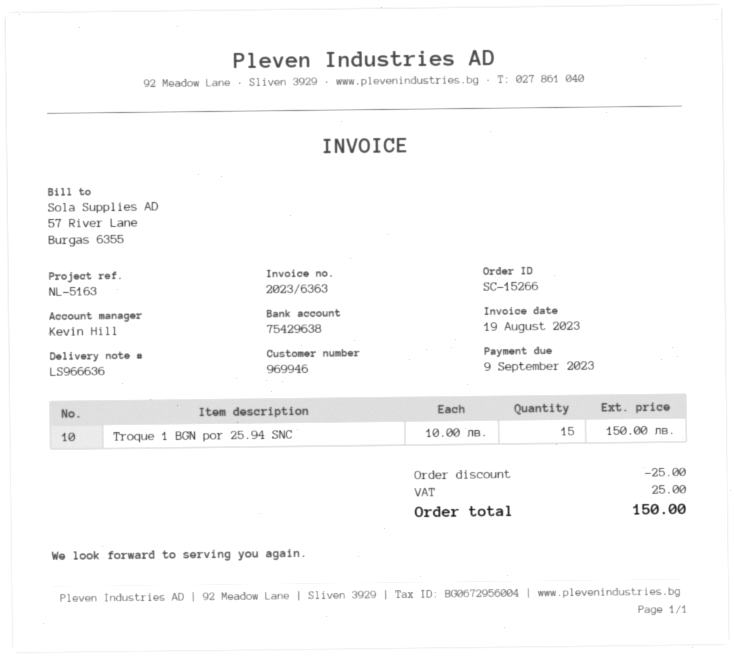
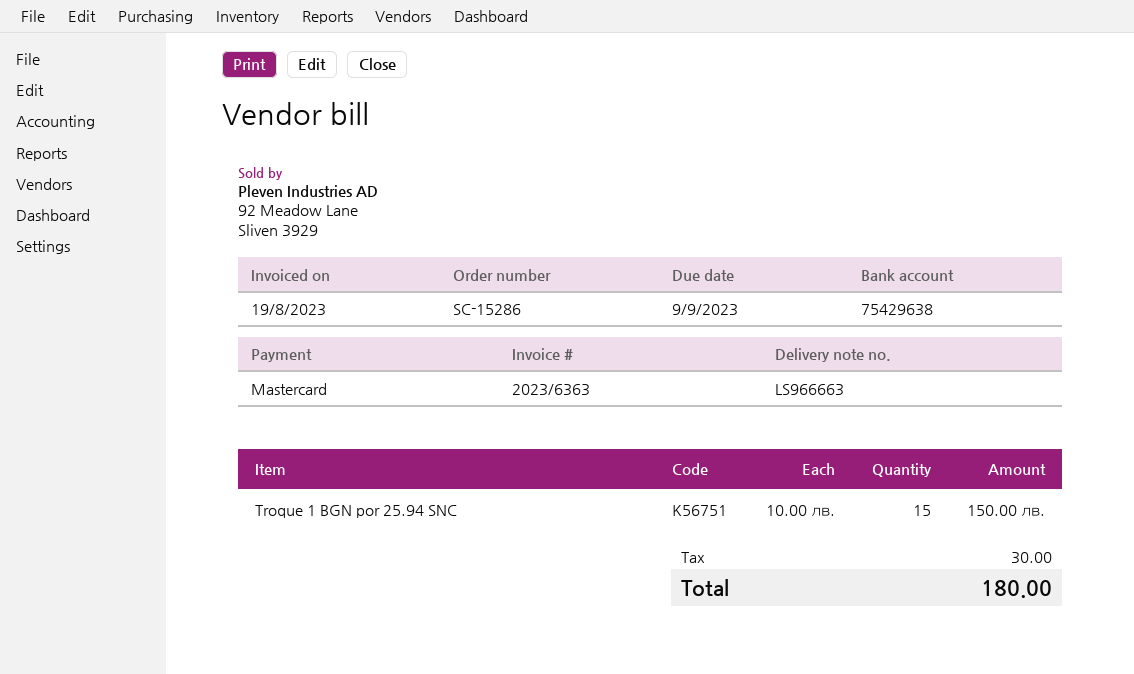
order number: SC-15266 -> SC-15286
delivery note number: LS966636 -> LS966663
discount: 25.00 -> none
tax: 25.00 -> 30.00
total: 150.00 -> 180.00

